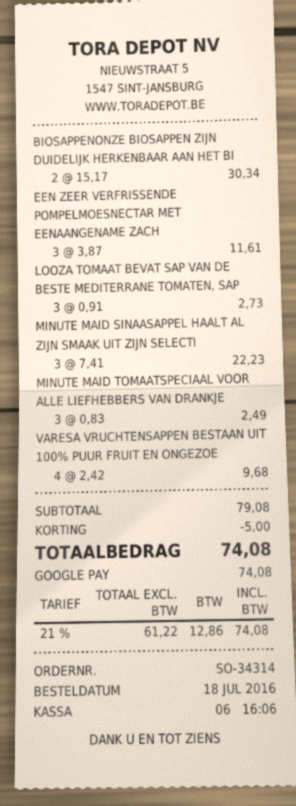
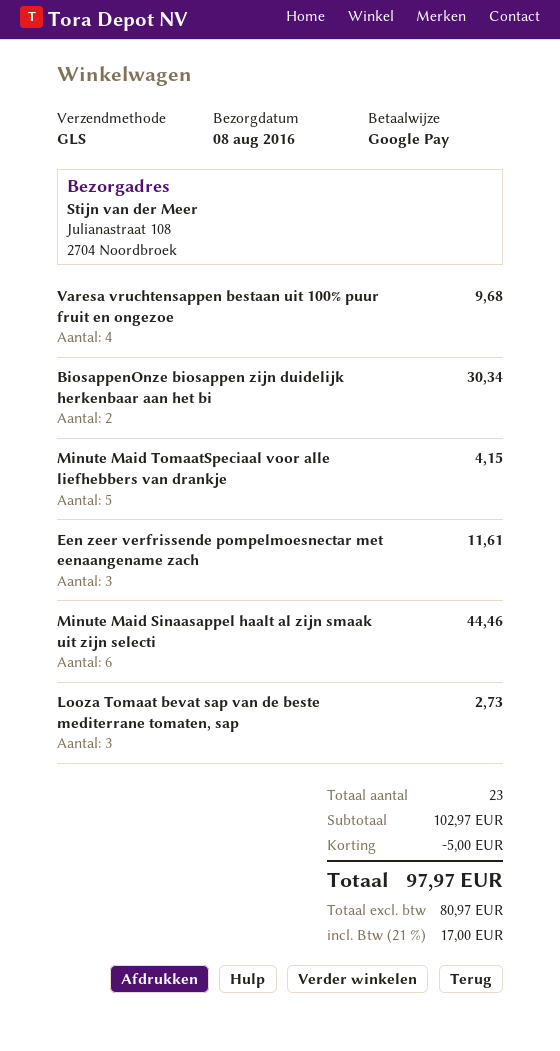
MINUTE MAID SINAASAPPEL HAALT AL ZIJN SMAAK UIT ZIJN SELECTI: 3 for 22.23 -> 6 for 44.46
MINUTE MAID TOMAATSPECIAAL VOOR ALLE LIEFHEBBERS VAN DRANKJE: 3 for 2.49 -> 5 for 4.15
subtotal: 79.08 -> 102.97
net: 61.22 -> 80.97
tax: 21% = 12.86 -> 21% = 17.00
total: 74.08 -> 97.97

